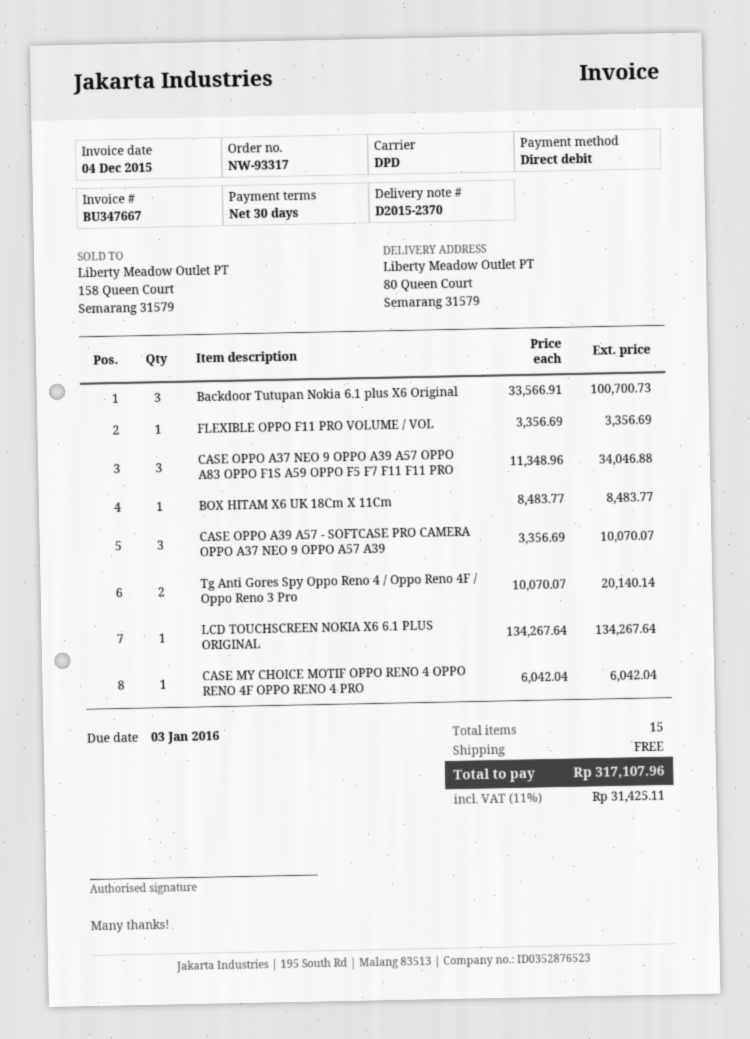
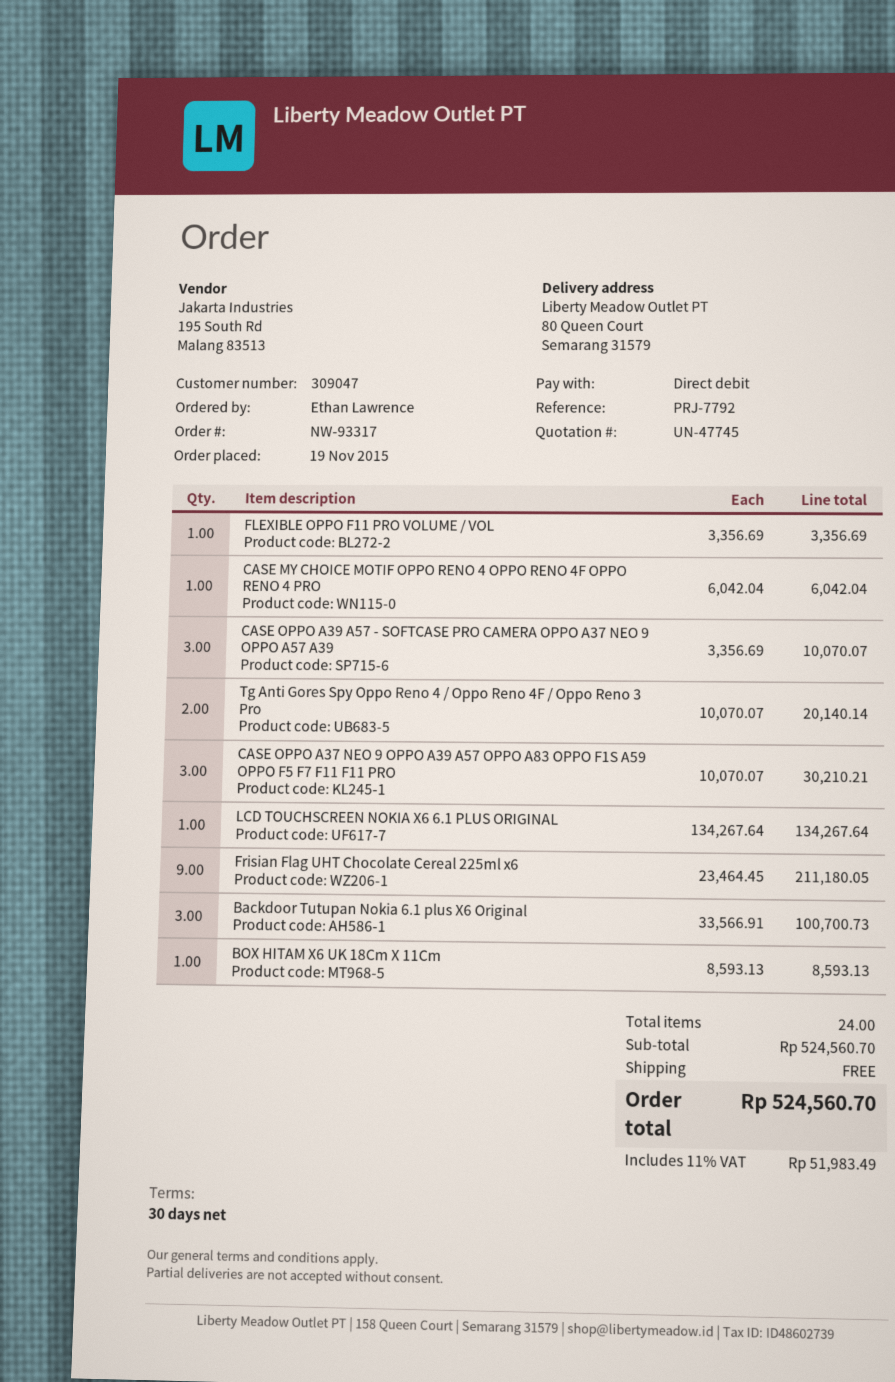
CASE OPPO A37 NEO 9 OPPO A39 A57 OPPO A83 OPPO F1S A59 OPPO F5 F7 F11 F11 PRO: 3 x 11348.96 = 34046.88 -> 3 x 10070.07 = 30210.21
BOX HITAM X6 UK 18Cm X 11Cm: 1 x 8483.77 = 8483.77 -> 1 x 8593.13 = 8593.13
Frisian Flag UHT Chocolate Cereal 225ml x6: none -> 9 x 23464.45 = 211180.05
total quantity: 15 -> 24
tax: 11% = 31425.11 -> 11% = 51983.49
total: 317107.96 -> 524560.70

